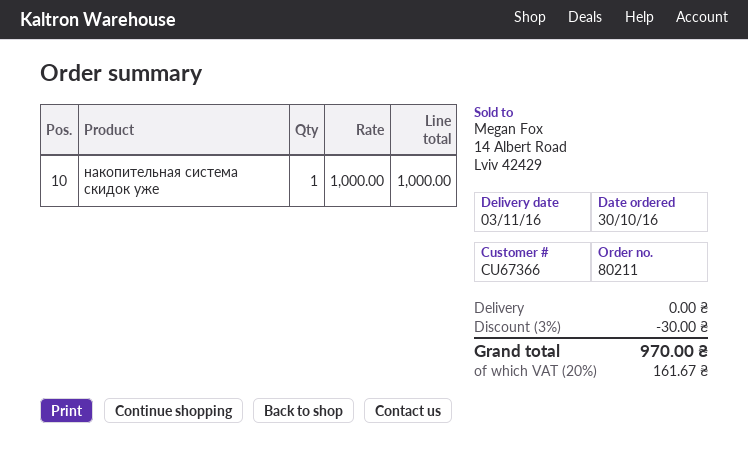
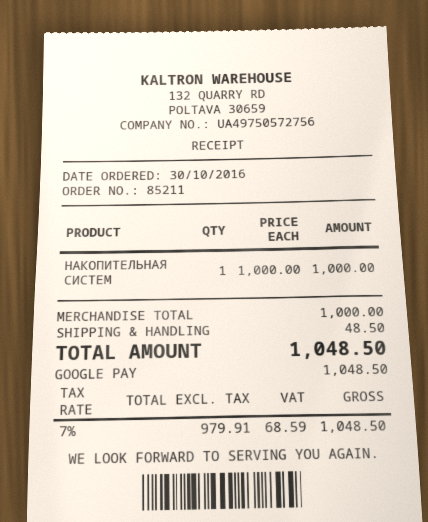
order number: 80211 -> 85211
discount: 3% = 30.00 -> none
shipping: 0.00 -> 48.50
tax: 20% = 161.67 -> 7% = 68.59
total: 970.00 -> 1048.50

